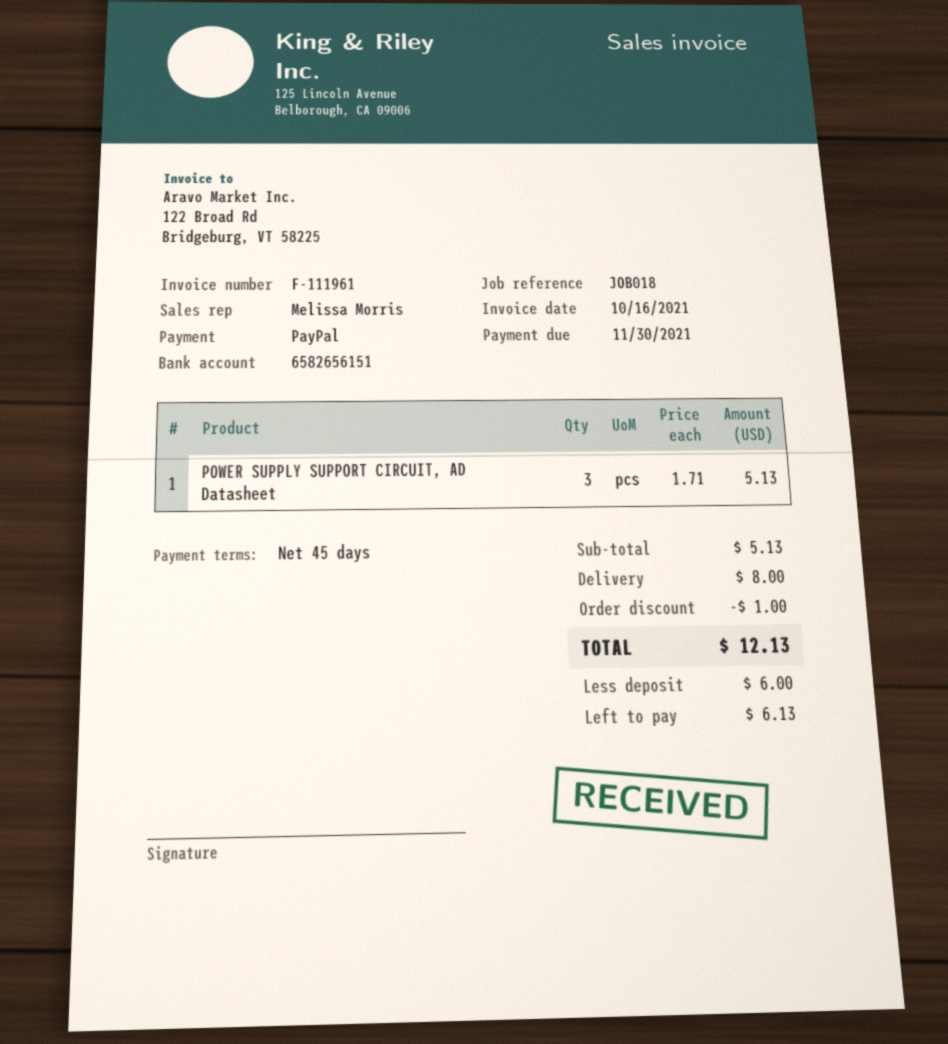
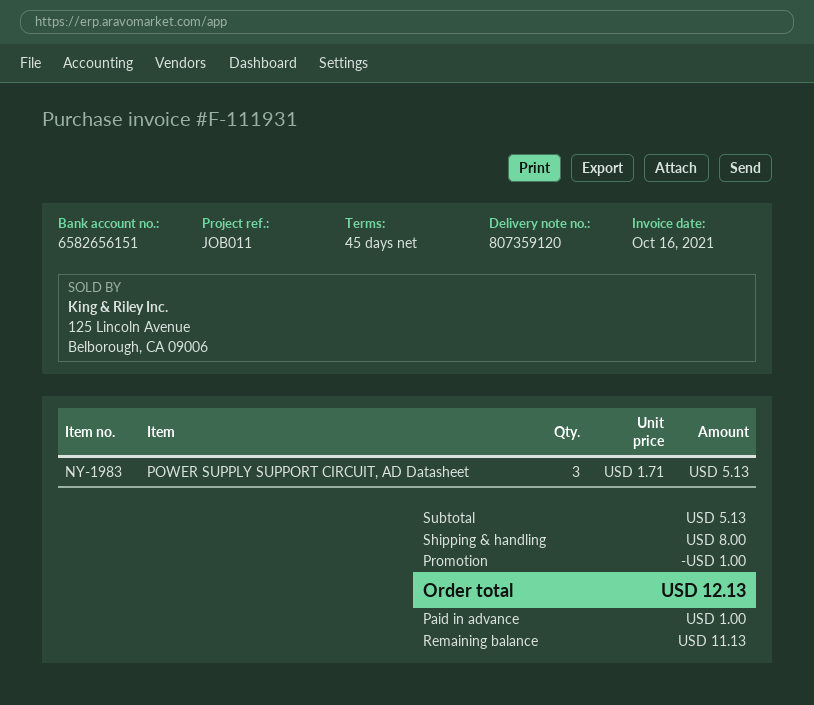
invoice number: F-111961 -> F-111931
reference: JOB018 -> JOB011
deposit: 6.00 -> 1.00
balance: 6.13 -> 11.13

